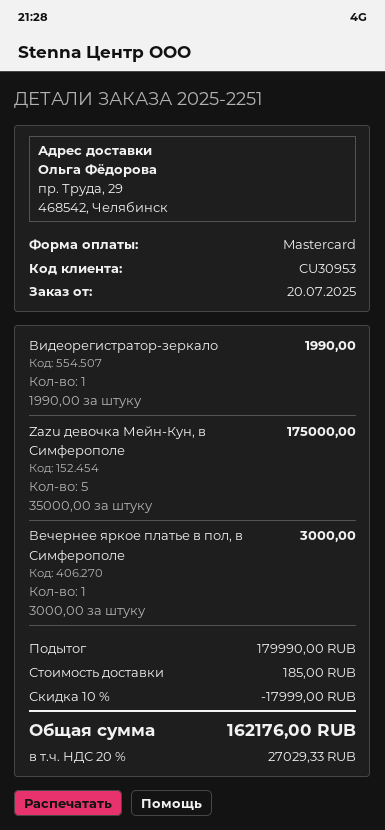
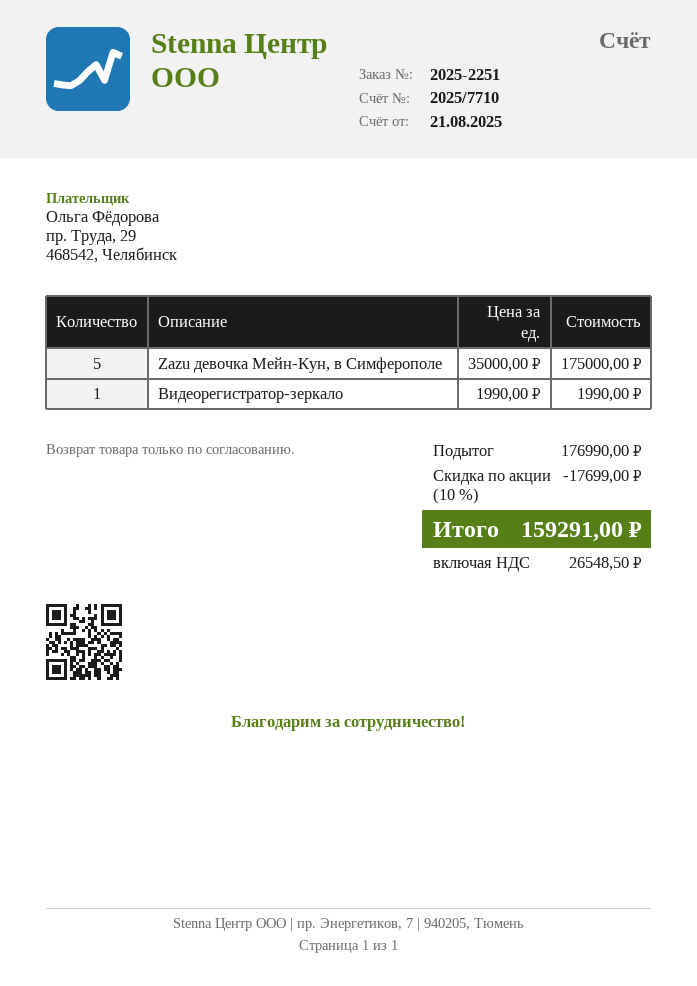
Вечернее яркое платье в пол, в Симферополе: 1 x 3000.00 = 3000.00 -> none
subtotal: 179990.00 -> 176990.00
discount: 10% = 17999.00 -> 10% = 17699.00
shipping: 185.00 -> none
tax: 27029.33 -> 26548.50
total: 162176.00 -> 159291.00

